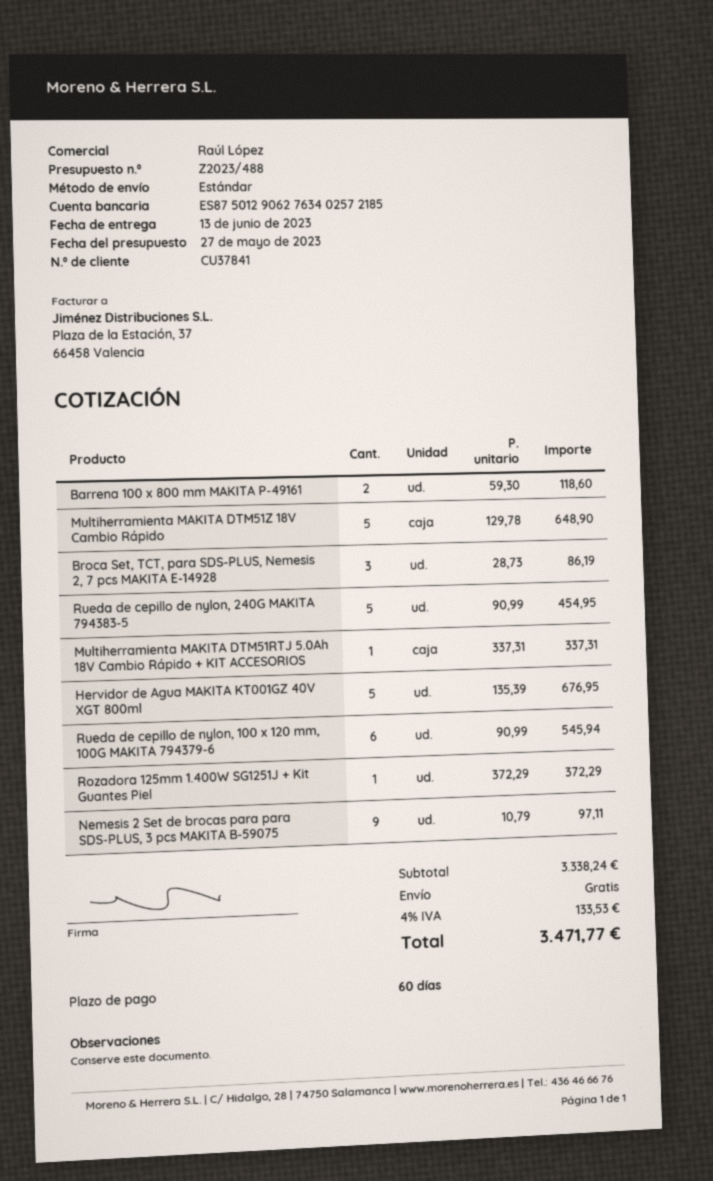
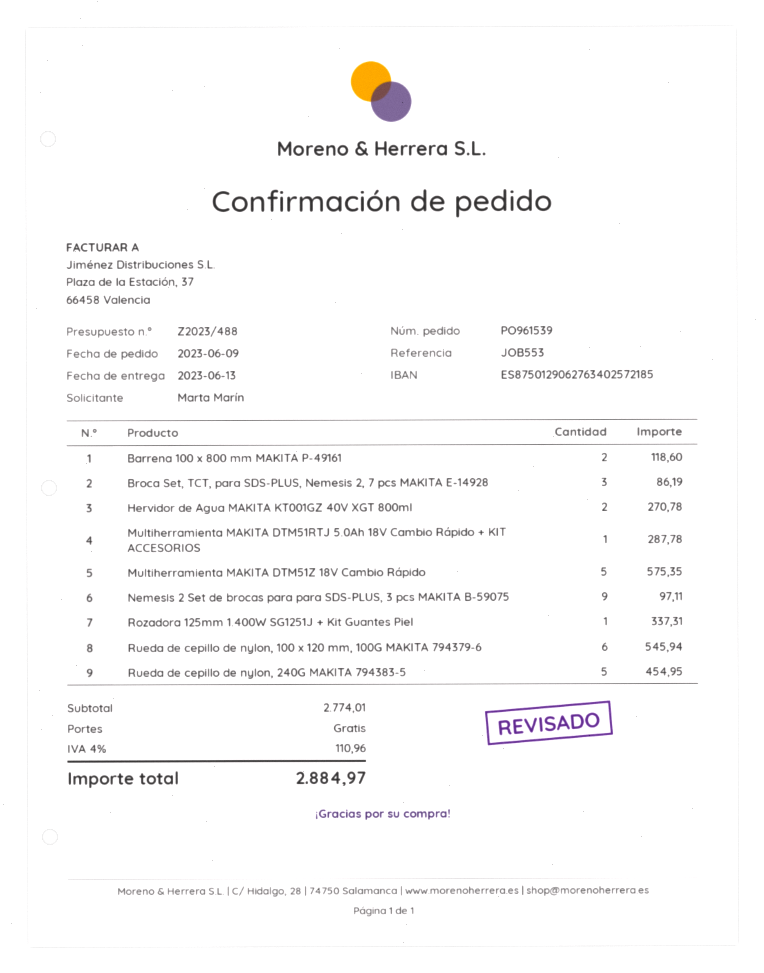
Multiherramienta MAKITA DTM51Z 18V Cambio Rápido: 5 for 648.90 -> 5 for 575.35
Multiherramienta MAKITA DTM51RTJ 5.0Ah 18V Cambio Rápido + KIT ACCESORIOS: 1 for 337.31 -> 1 for 287.78
Hervidor de Agua MAKITA KT001GZ 40V XGT 800ml: 5 for 676.95 -> 2 for 270.78
Rozadora 125mm 1.400W SG1251J + Kit Guantes Piel: 1 for 372.29 -> 1 for 337.31
subtotal: 3338.24 -> 2774.01
tax: 4% = 133.53 -> 4% = 110.96
total: 3471.77 -> 2884.97

